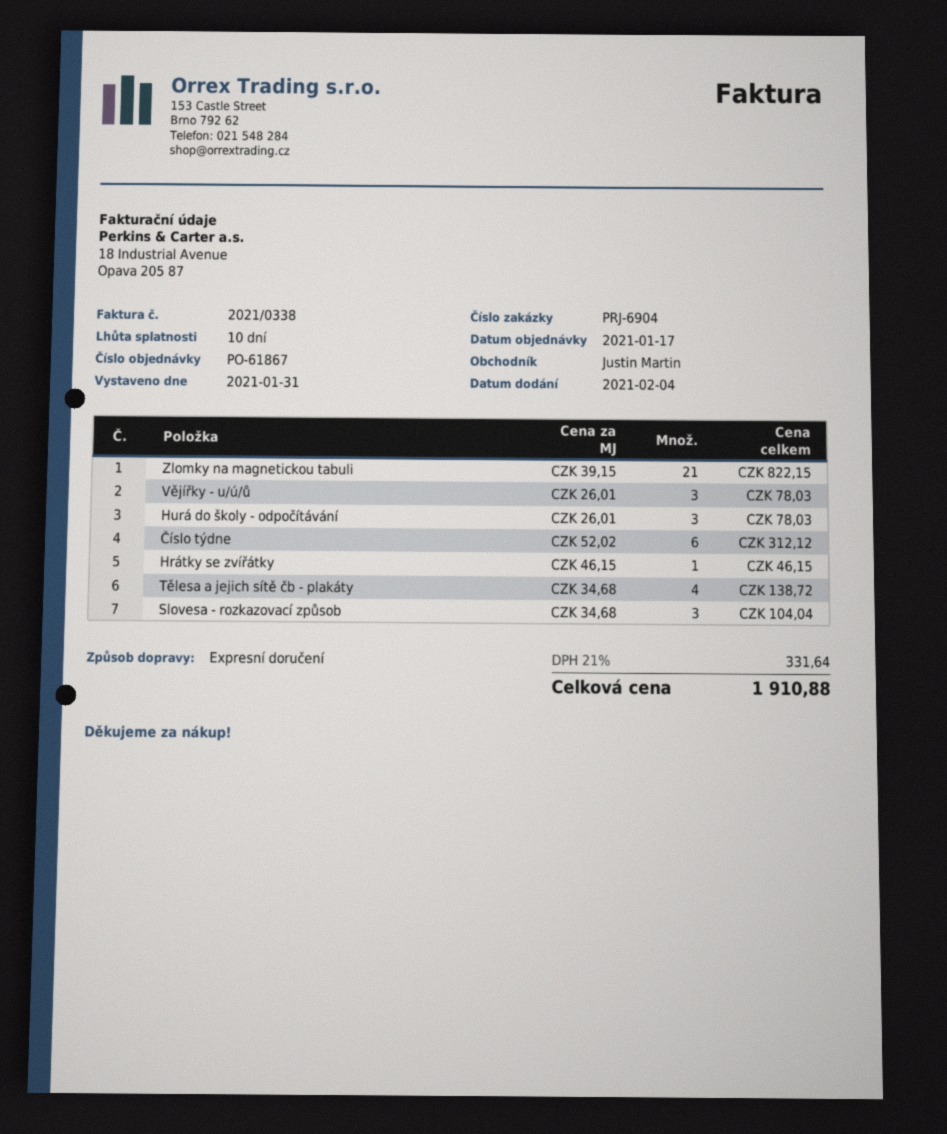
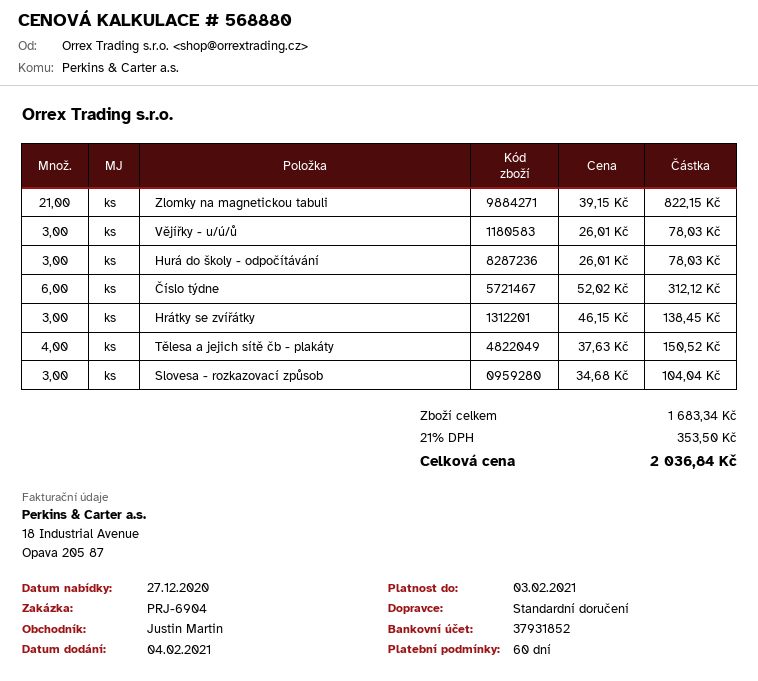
payment terms: 10 days -> 60 days
shipping method: express -> standard
Hrátky se zvířátky: 1 x 46.15 = 46.15 -> 3 x 46.15 = 138.45
Tělesa a jejich sítě čb - plakáty: 4 x 34.68 = 138.72 -> 4 x 37.63 = 150.52
tax: 21% = 331.64 -> 21% = 353.50
total: 1910.88 -> 2036.84

